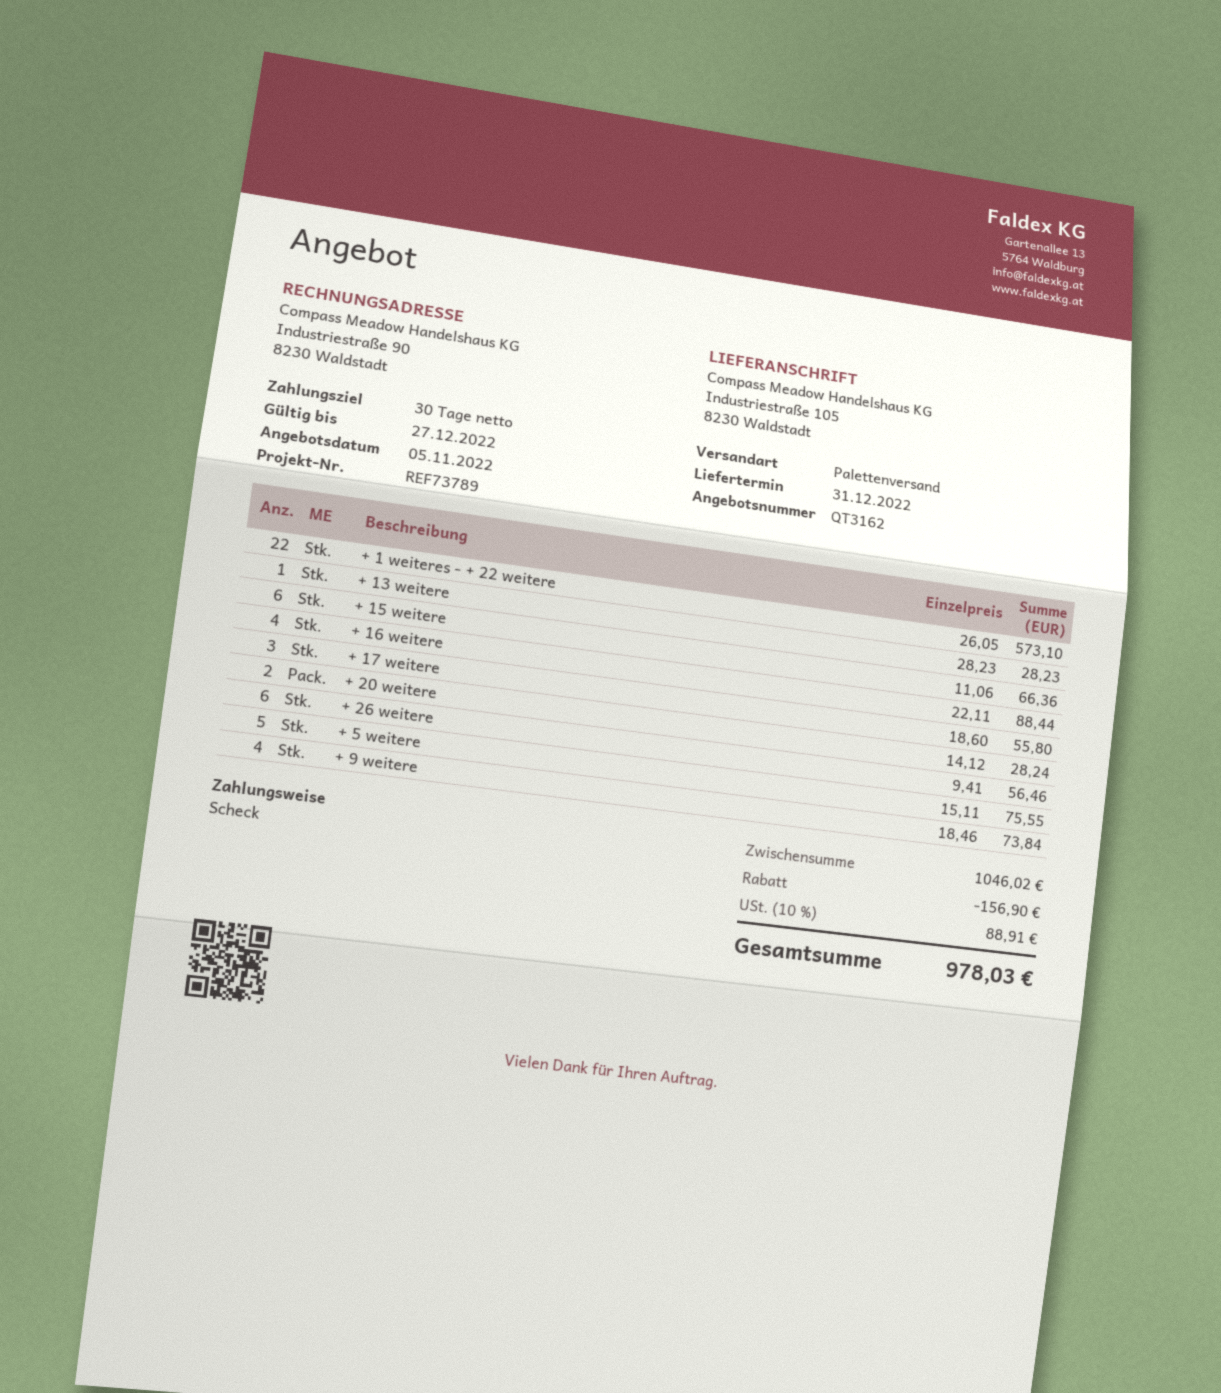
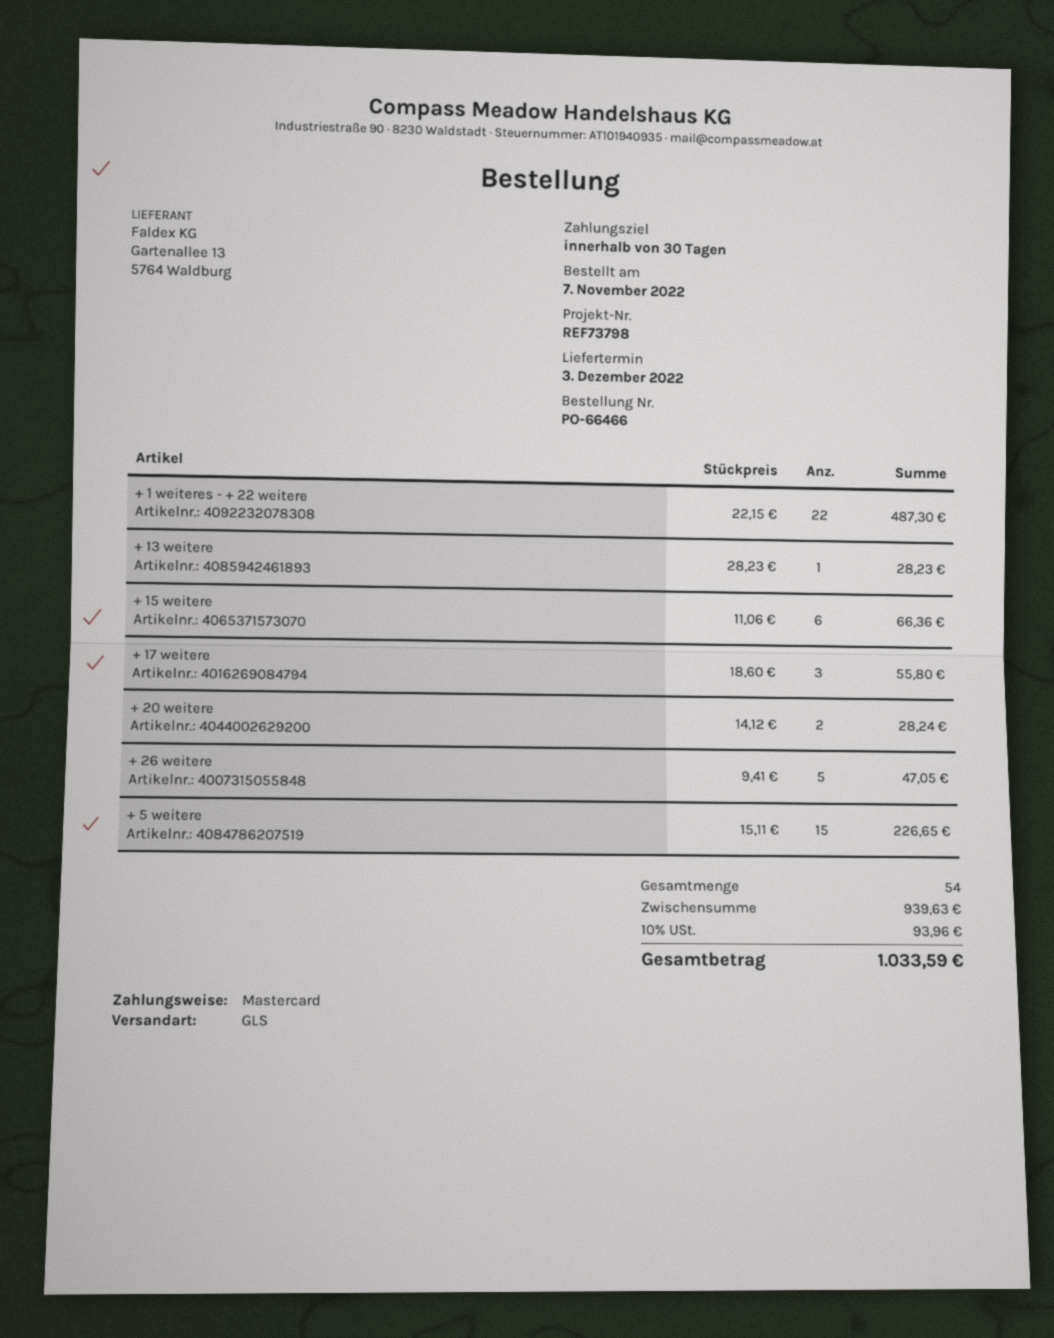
delivery date: 2022-12-31 -> 2022-12-03
reference: REF73789 -> REF73798
payment method: cheque -> Mastercard
shipping method: pallet freight -> GLS
+ 1 weiteres - + 22 weitere: 22 x 26.05 = 573.10 -> 22 x 22.15 = 487.30
+ 16 weitere: 4 x 22.11 = 88.44 -> none
+ 26 weitere: 6 x 9.41 = 56.46 -> 5 x 9.41 = 47.05
+ 5 weitere: 5 x 15.11 = 75.55 -> 15 x 15.11 = 226.65
+ 9 weitere: 4 x 18.46 = 73.84 -> none
subtotal: 1046.02 -> 939.63
discount: 156.90 -> none
tax: 10% = 88.91 -> 10% = 93.96
total: 978.03 -> 1033.59

